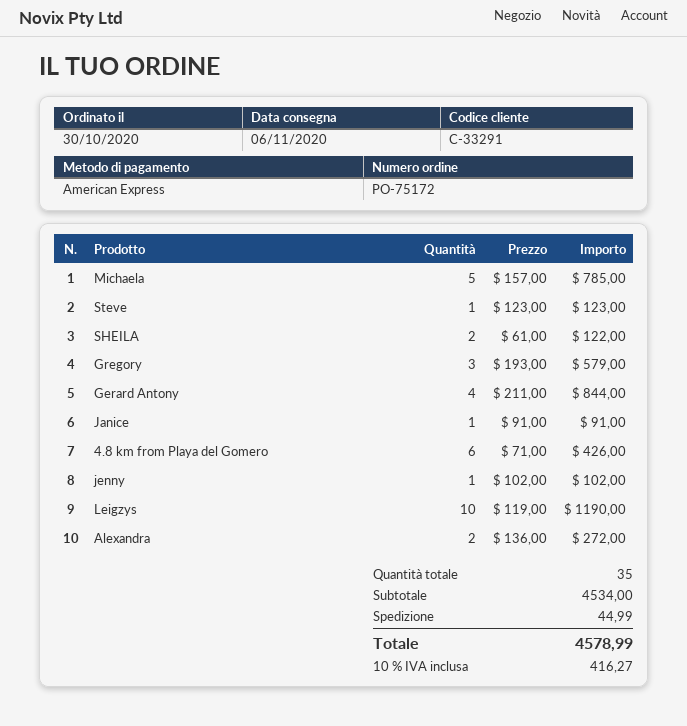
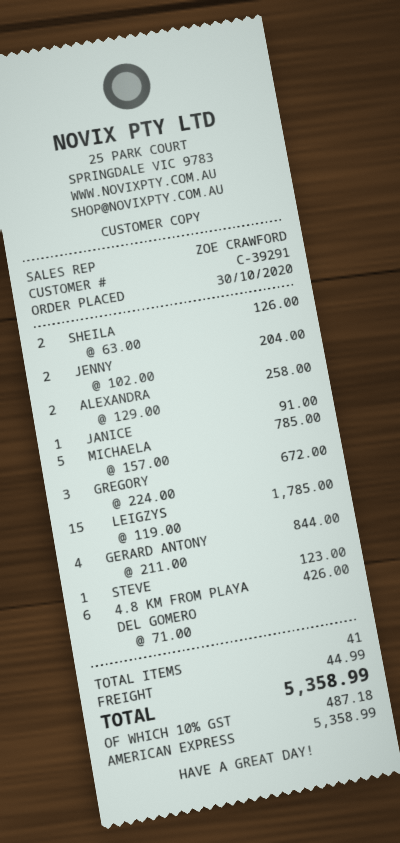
customer number: C-33291 -> C-39291
SHEILA: 2 x 61.00 = 122.00 -> 2 x 63.00 = 126.00
Gregory: 3 x 193.00 = 579.00 -> 3 x 224.00 = 672.00
jenny: 1 x 102.00 = 102.00 -> 2 x 102.00 = 204.00
Leigzys: 10 x 119.00 = 1190.00 -> 15 x 119.00 = 1785.00
Alexandra: 2 x 136.00 = 272.00 -> 2 x 129.00 = 258.00
total quantity: 35 -> 41
tax: 10% = 416.27 -> 10% = 487.18
total: 4578.99 -> 5358.99

